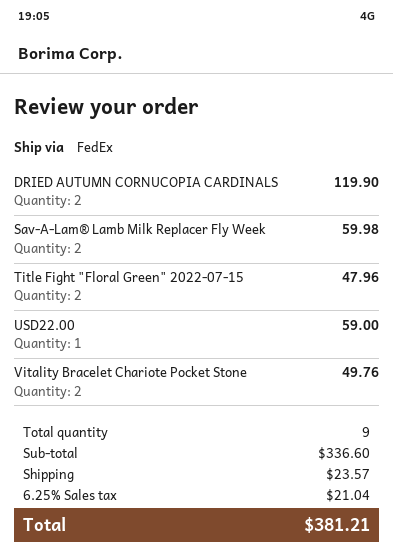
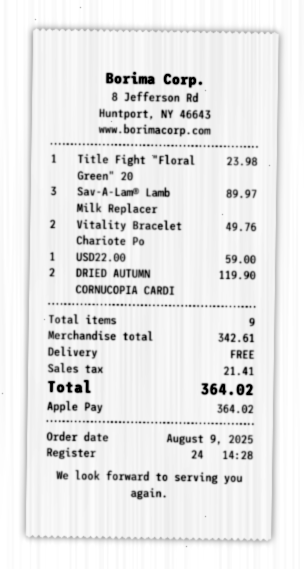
Sav-A-Lam® Lamb Milk Replacer Fly Week: 2 for 59.98 -> 3 for 89.97
Title Fight "Floral Green" 2022-07-15: 2 for 47.96 -> 1 for 23.98
subtotal: 336.60 -> 342.61
shipping: 23.57 -> 0.00
tax: 21.04 -> 21.41
total: 381.21 -> 364.02

